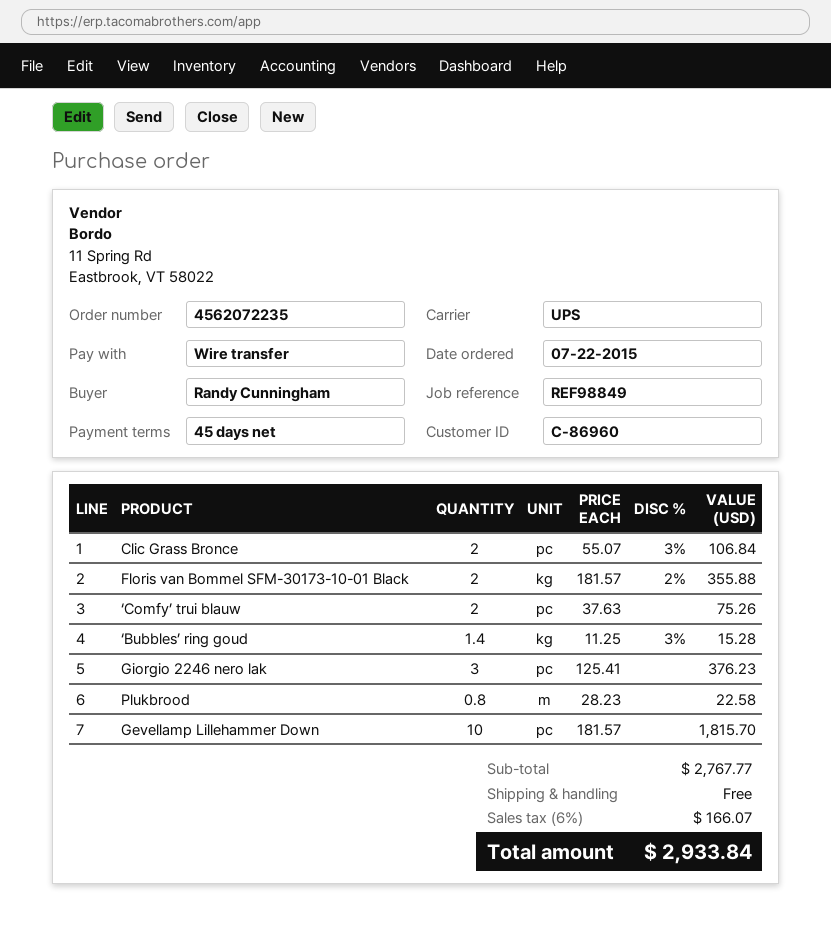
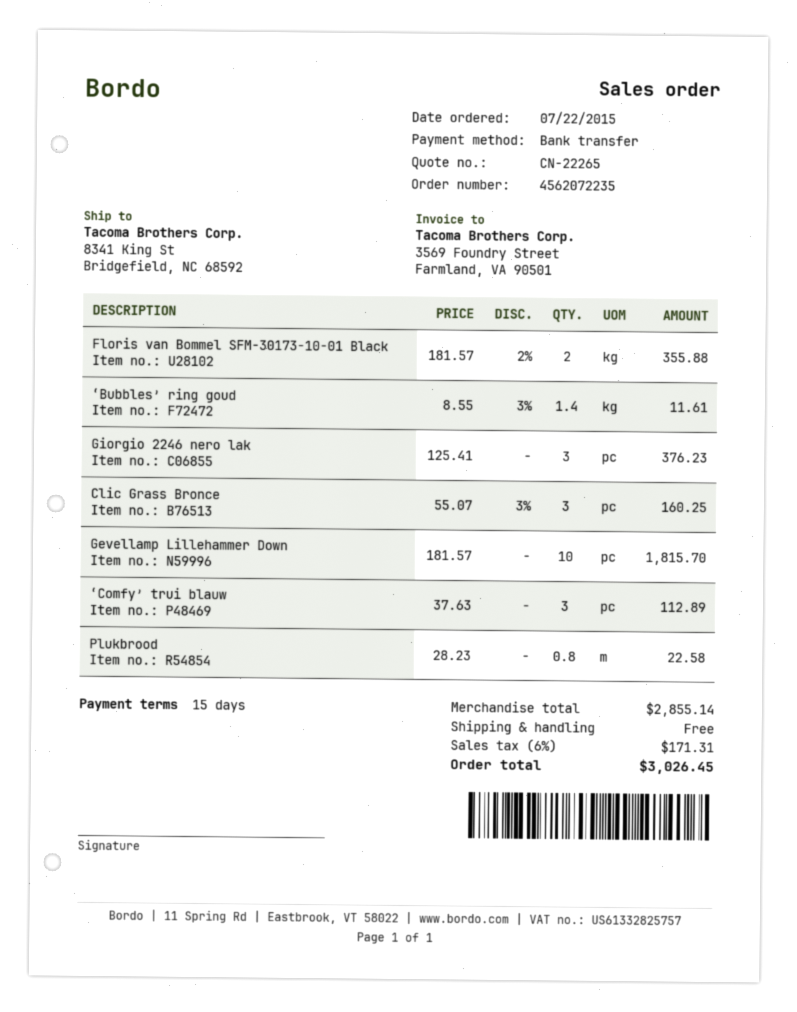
payment terms: 45 days -> 15 days
Clic Grass Bronce: 2 x 55.07 - 3% = 106.84 -> 3 x 55.07 - 3% = 160.25
‘Comfy’ trui blauw: 2 x 37.63 = 75.26 -> 3 x 37.63 = 112.89
‘Bubbles’ ring goud: 1.4 x 11.25 - 3% = 15.28 -> 1.4 x 8.55 - 3% = 11.61
subtotal: 2767.77 -> 2855.14
tax: 6% = 166.07 -> 6% = 171.31
total: 2933.84 -> 3026.45

